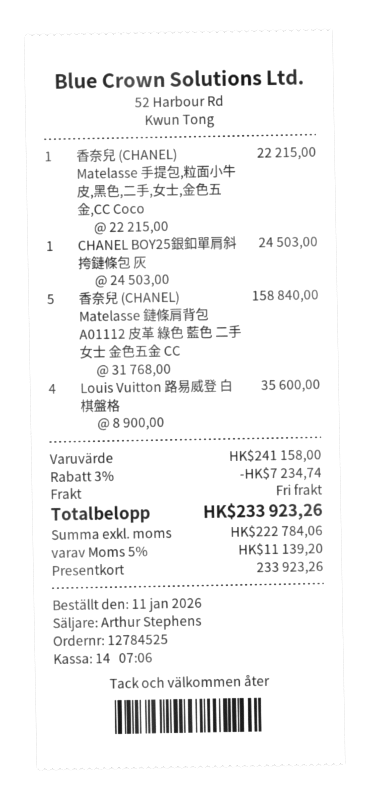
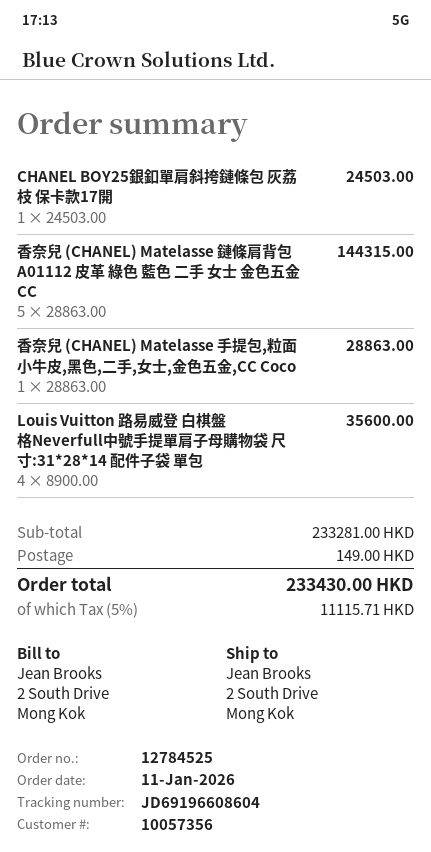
香奈兒 (CHANEL) Matelasse 手提包,粒面小牛皮,黑色,二手,女士,金色五金,CC Coco: 1 x 22215.00 = 22215.00 -> 1 x 28863.00 = 28863.00
香奈兒 (CHANEL) Matelasse 鏈條肩背包 A01112 皮革 綠色 藍色 二手 女士 金色五金 CC: 5 x 31768.00 = 158840.00 -> 5 x 28863.00 = 144315.00
subtotal: 241158.00 -> 233281.00
discount: 3% = 7234.74 -> none
shipping: 0.00 -> 149.00
tax: 5% = 11139.20 -> 5% = 11115.71
total: 233923.26 -> 233430.00

